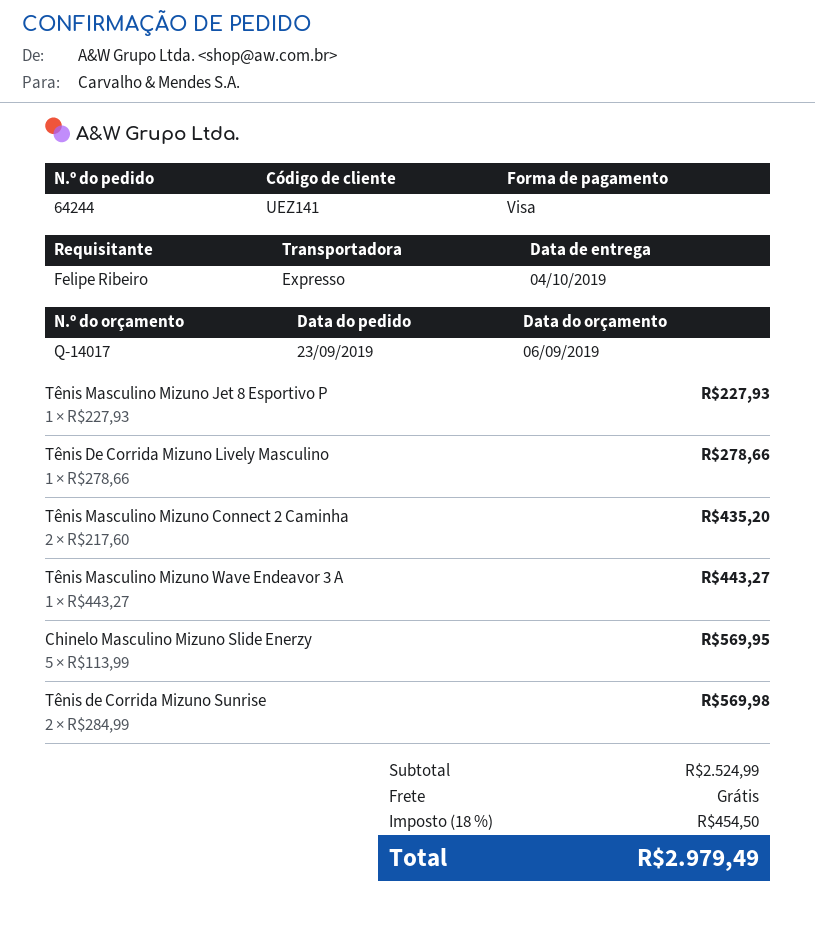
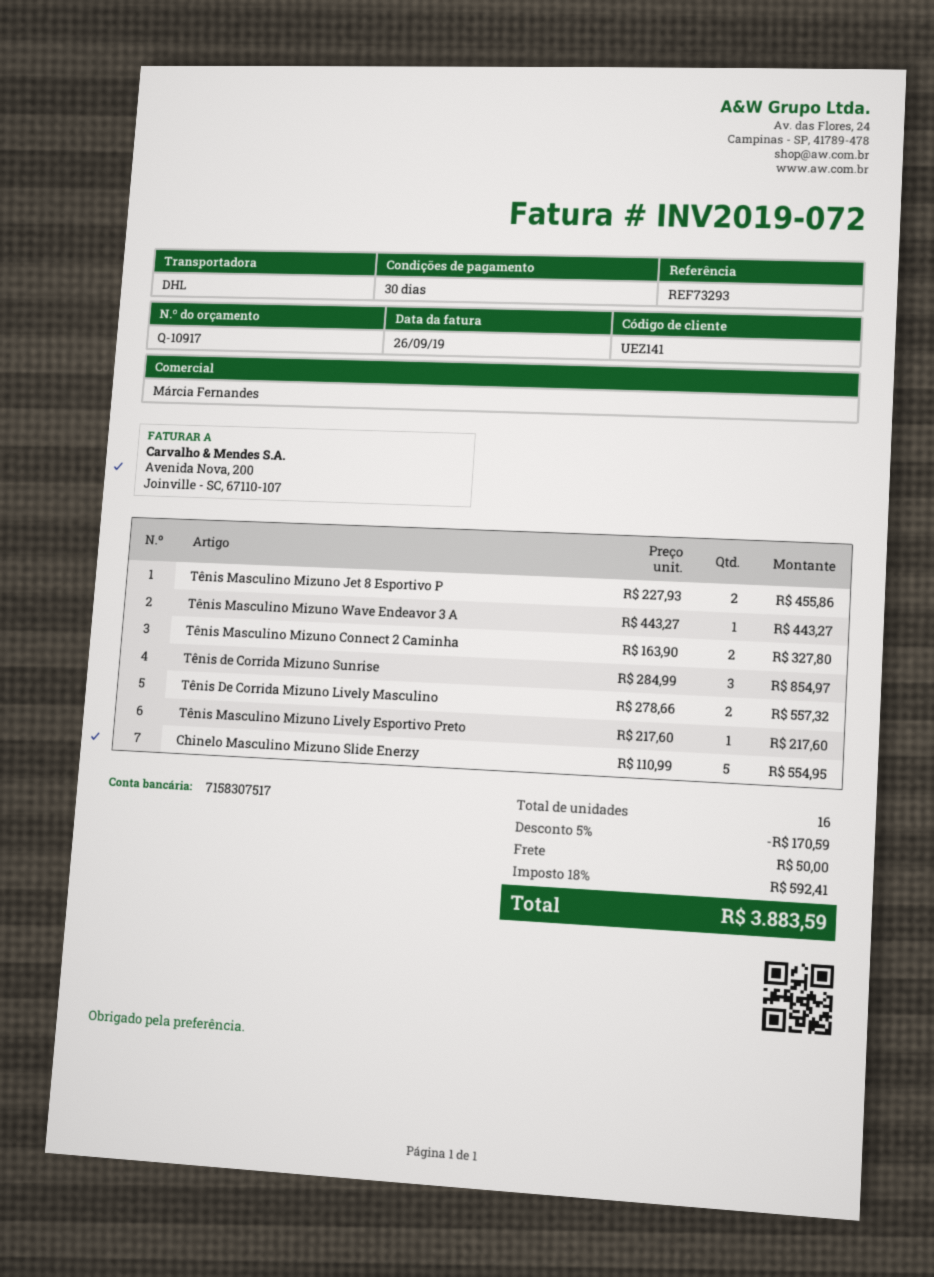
quote number: Q-14017 -> Q-10917
shipping method: express -> DHL
Tênis Masculino Mizuno Jet 8 Esportivo P: 1 x 227.93 = 227.93 -> 2 x 227.93 = 455.86
Tênis De Corrida Mizuno Lively Masculino: 1 x 278.66 = 278.66 -> 2 x 278.66 = 557.32
Tênis Masculino Mizuno Connect 2 Caminha: 2 x 217.60 = 435.20 -> 2 x 163.90 = 327.80
Chinelo Masculino Mizuno Slide Enerzy: 5 x 113.99 = 569.95 -> 5 x 110.99 = 554.95
Tênis de Corrida Mizuno Sunrise: 2 x 284.99 = 569.98 -> 3 x 284.99 = 854.97
Tênis Masculino Mizuno Lively Esportivo Preto: none -> 1 x 217.60 = 217.60
discount: none -> 5% = 170.59
shipping: 0.00 -> 50.00
tax: 18% = 454.50 -> 18% = 592.41
total: 2979.49 -> 3883.59

